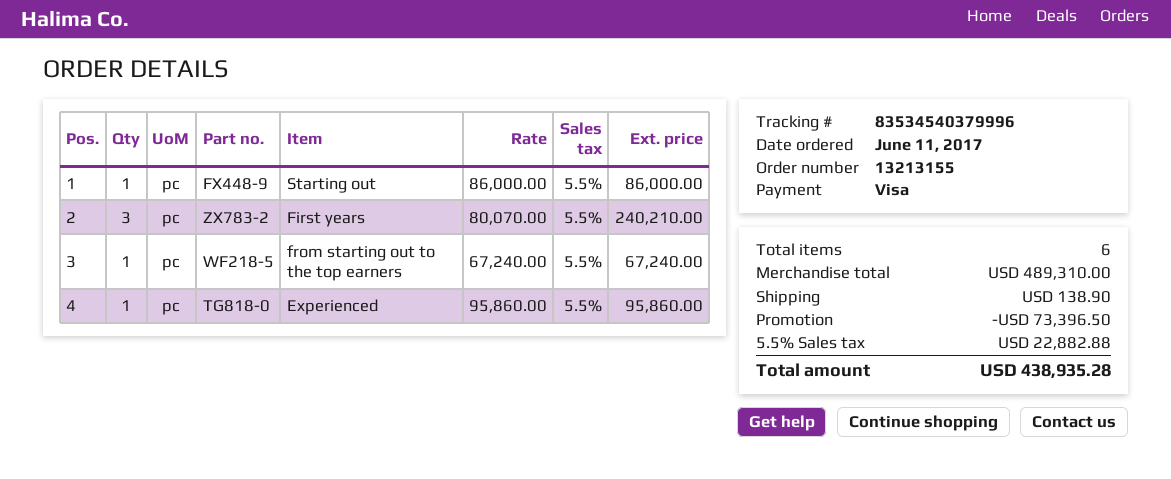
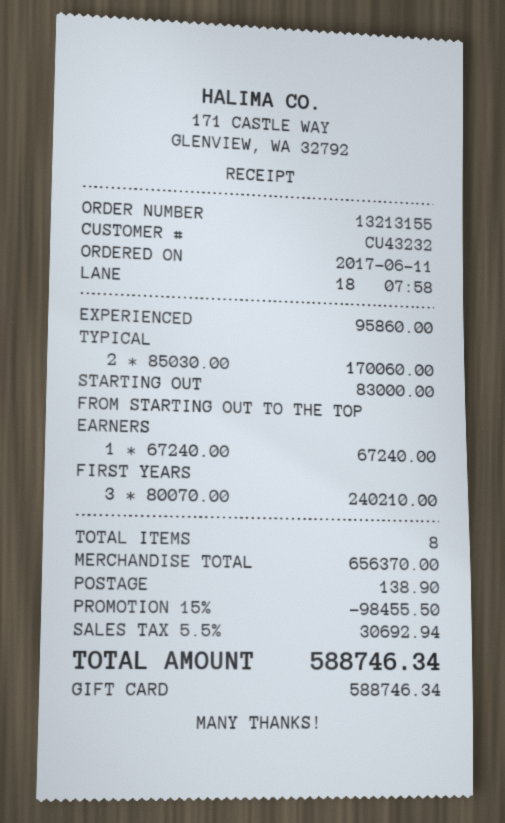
payment method: Visa -> gift card
Starting out: 1 x 86000.00 = 86000.00 -> 1 x 83000.00 = 83000.00
TYPICAL: none -> 2 x 85030.00 = 170060.00
total quantity: 6 -> 8
subtotal: 489310.00 -> 656370.00
discount: 73396.50 -> 98455.50
tax: 5.5% = 22882.88 -> 5.5% = 30692.94
total: 438935.28 -> 588746.34

